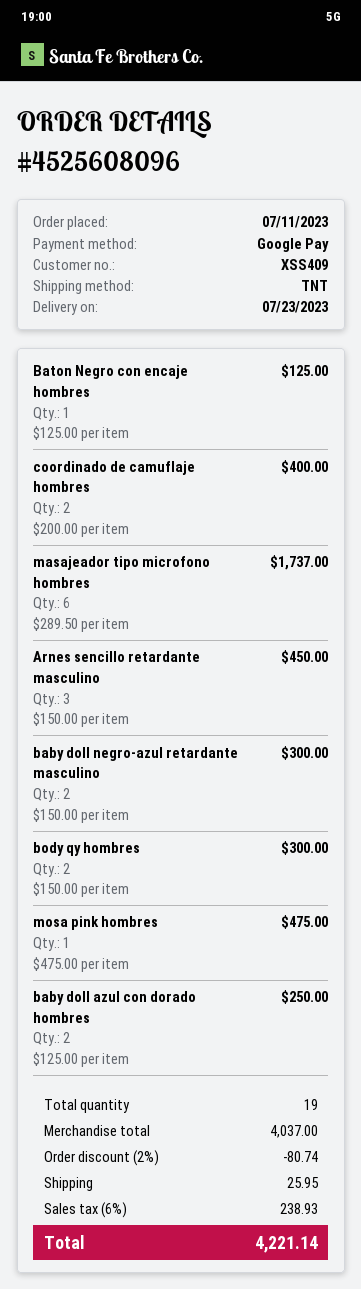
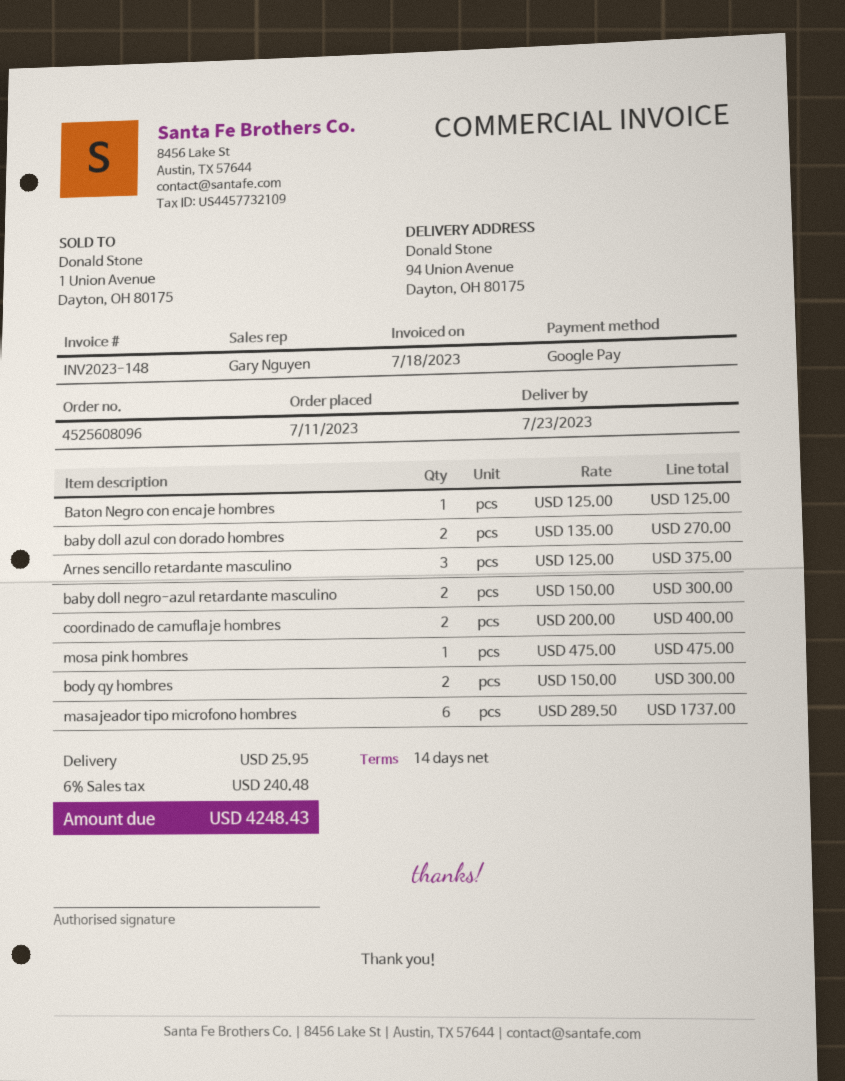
Arnes sencillo retardante masculino: 3 x 150.00 = 450.00 -> 3 x 125.00 = 375.00
baby doll azul con dorado hombres: 2 x 125.00 = 250.00 -> 2 x 135.00 = 270.00
discount: 2% = 80.74 -> none
tax: 6% = 238.93 -> 6% = 240.48
total: 4221.14 -> 4248.43

